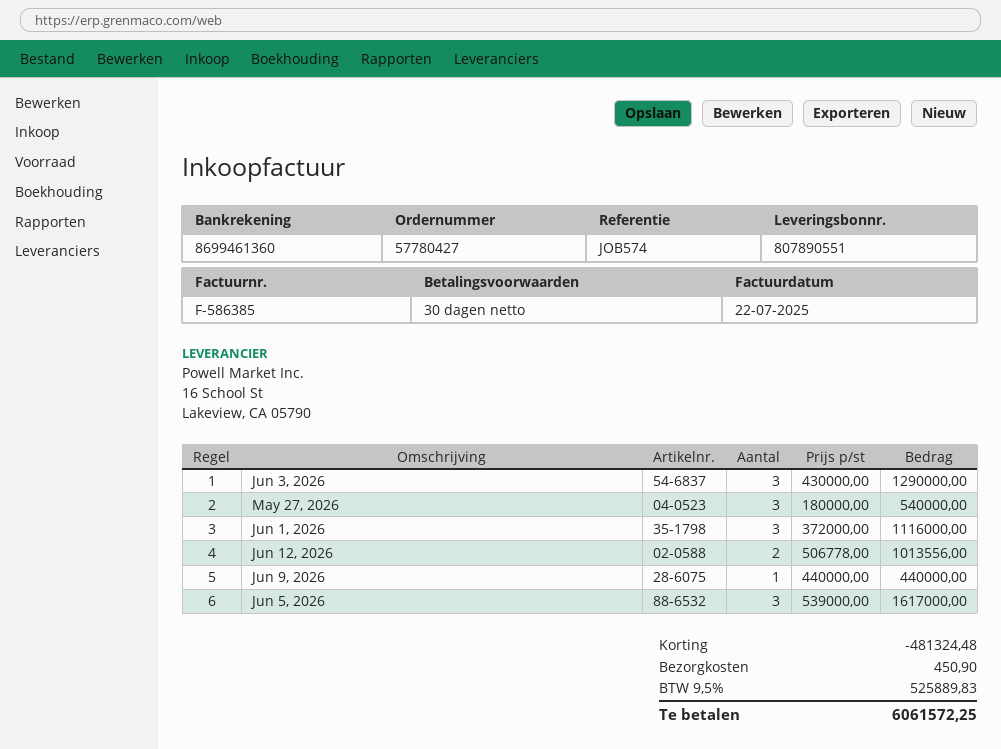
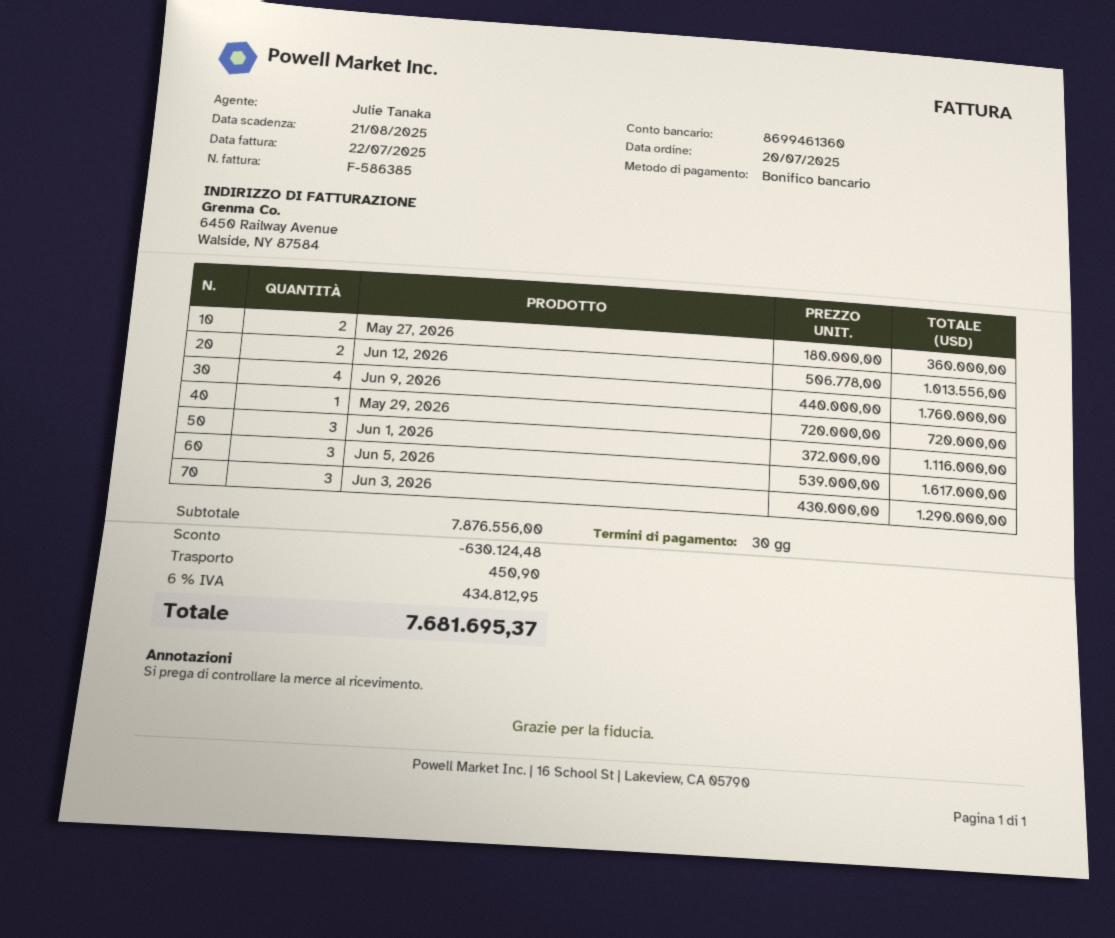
May 27, 2026: 3 x 180000.00 = 540000.00 -> 2 x 180000.00 = 360000.00
Jun 9, 2026: 1 x 440000.00 = 440000.00 -> 4 x 440000.00 = 1760000.00
May 29, 2026: none -> 1 x 720000.00 = 720000.00
discount: 481324.48 -> 630124.48
tax: 9.5% = 525889.83 -> 6% = 434812.95
total: 6061572.25 -> 7681695.37

